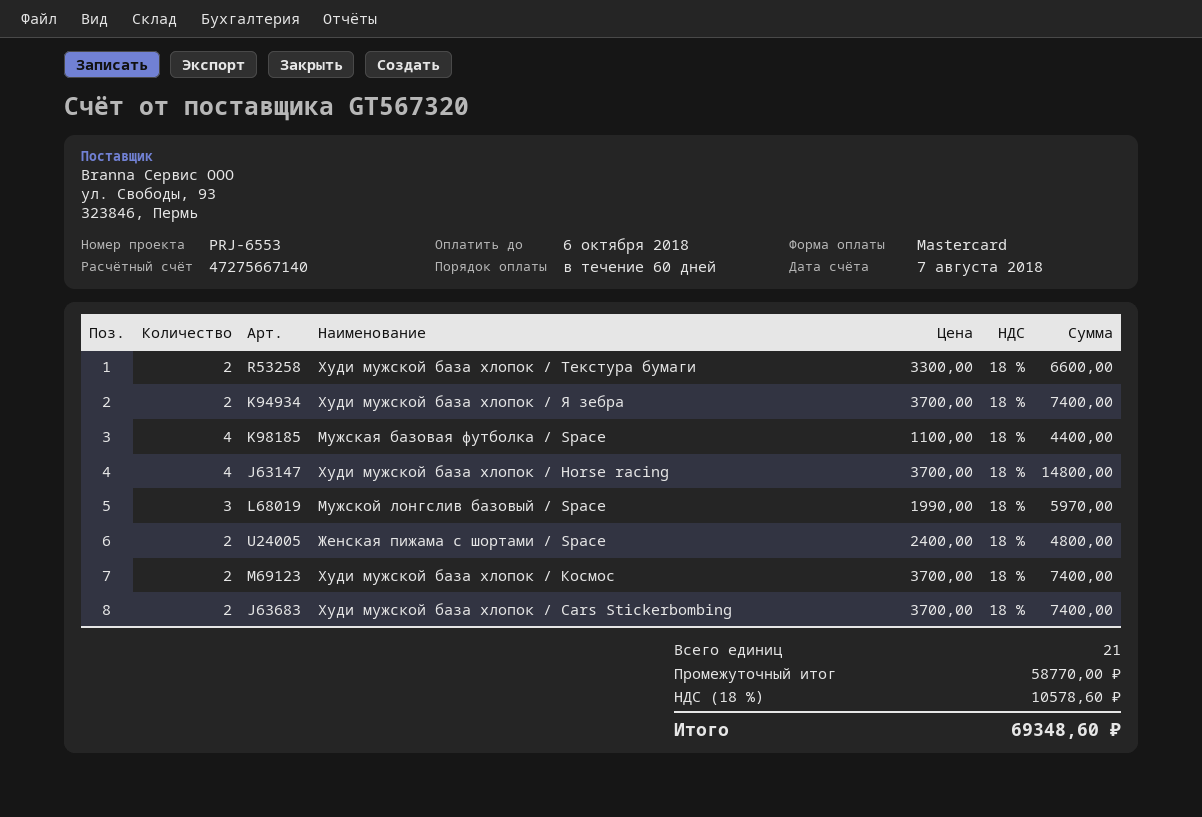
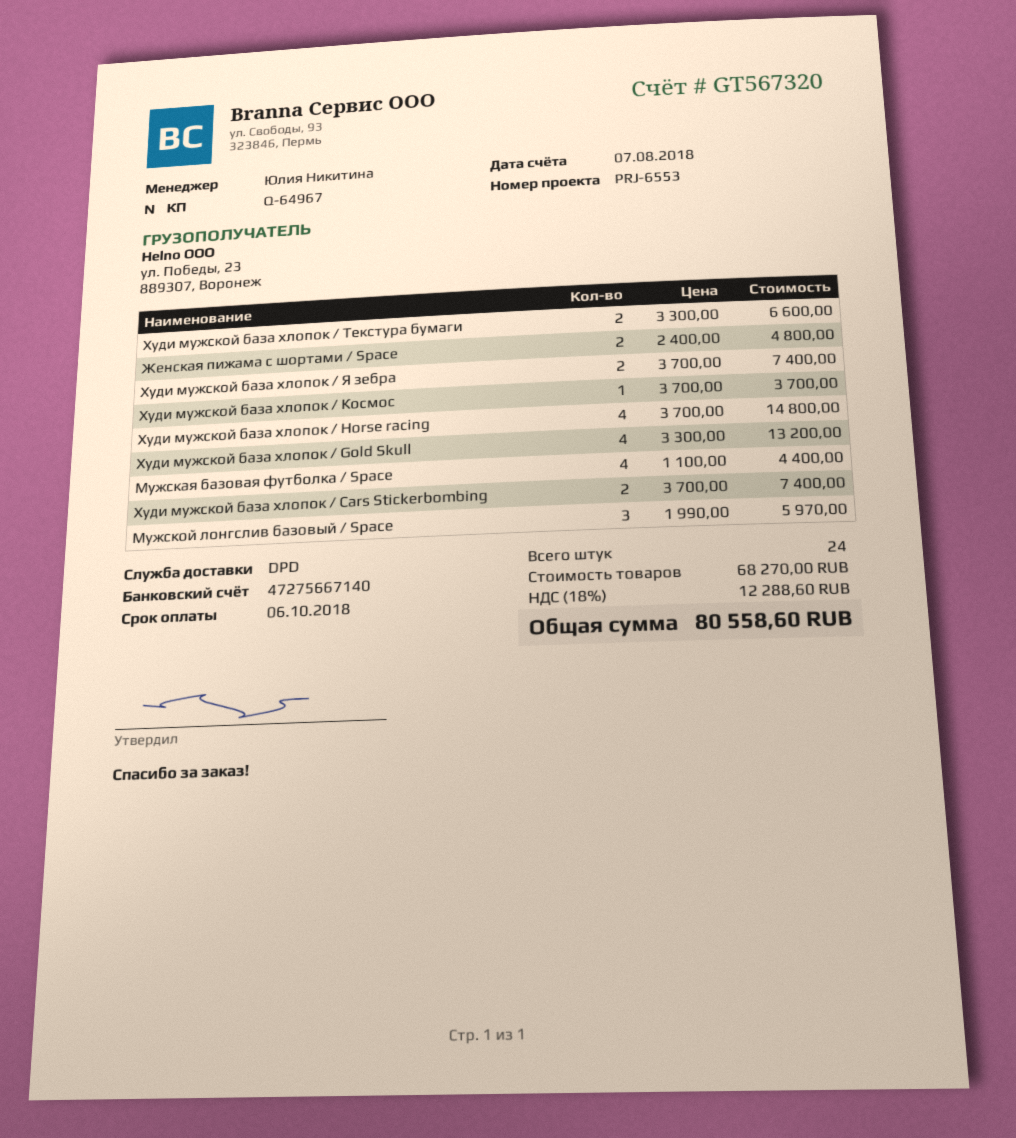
Худи мужской база хлопок / Космос: 2 x 3700.00 = 7400.00 -> 1 x 3700.00 = 3700.00
Худи мужской база хлопок / Gold Skull: none -> 4 x 3300.00 = 13200.00
total quantity: 21 -> 24
subtotal: 58770.00 -> 68270.00
tax: 18% = 10578.60 -> 18% = 12288.60
total: 69348.60 -> 80558.60

